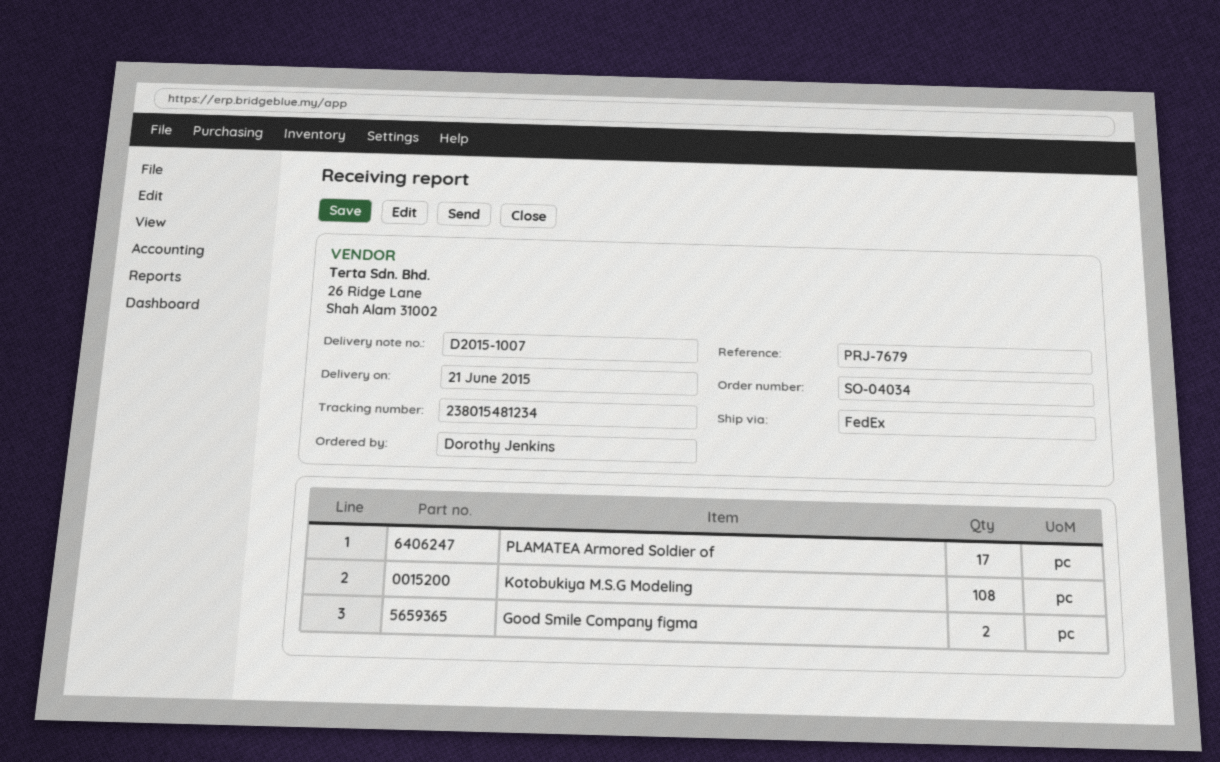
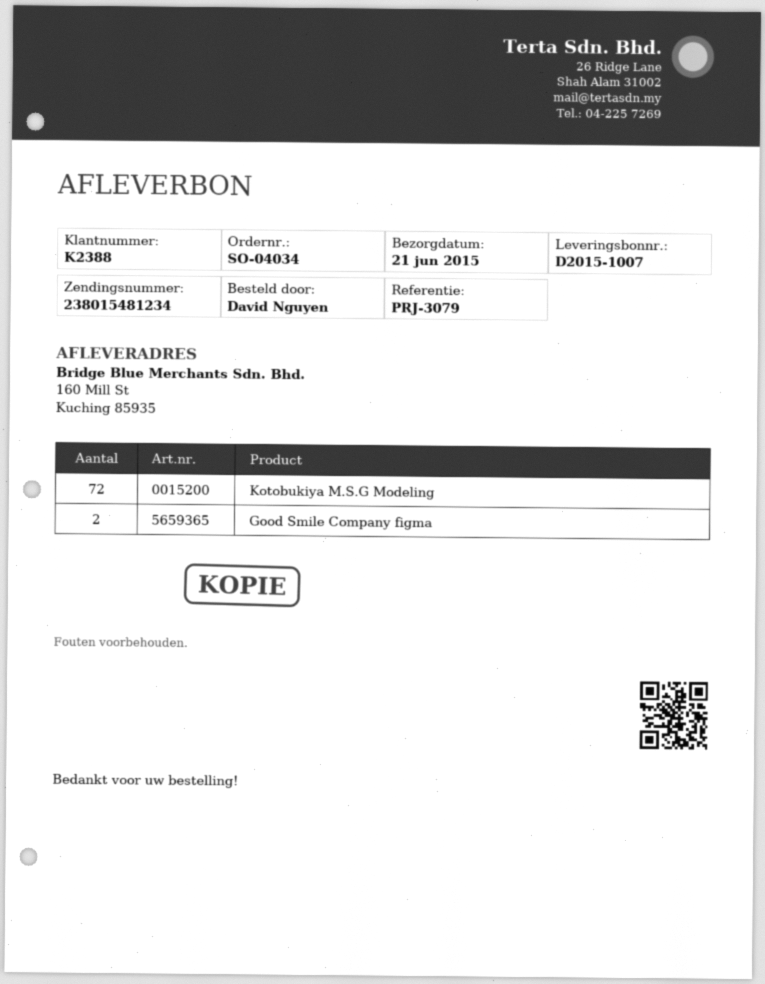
reference: PRJ-7679 -> PRJ-3079
ordered by: Dorothy Jenkins -> David Nguyen
PLAMATEA Armored Soldier of: 17 -> none
Kotobukiya M.S.G Modeling: 108 -> 72

